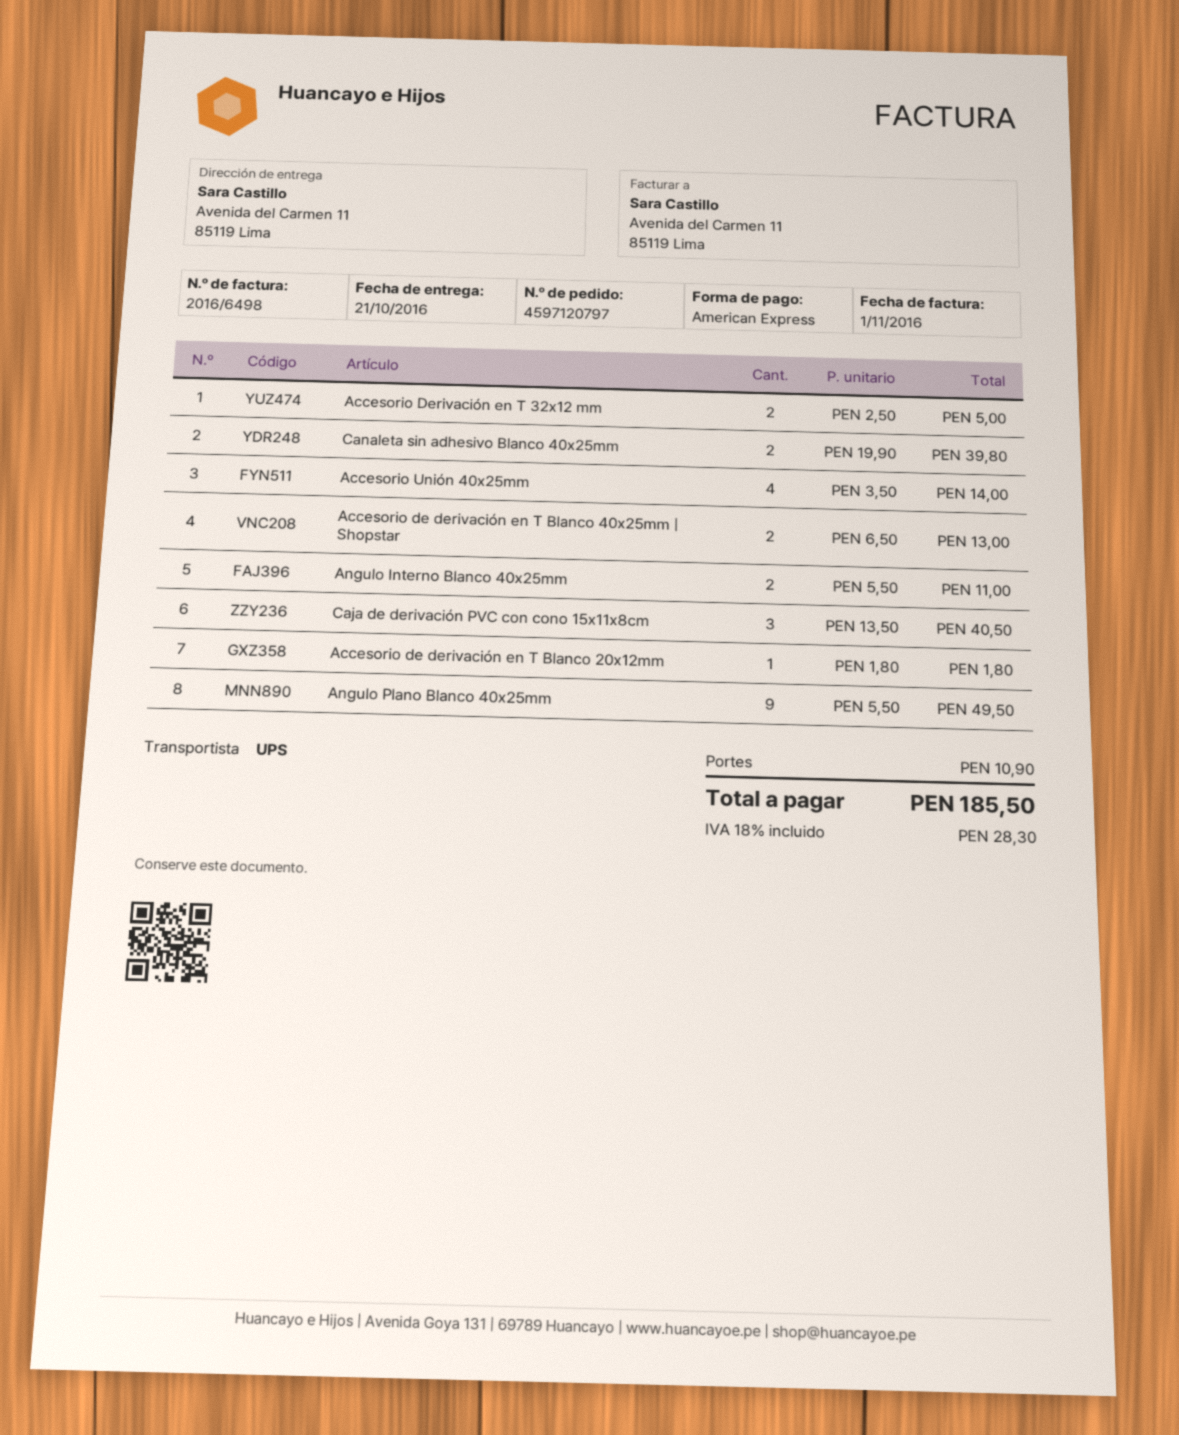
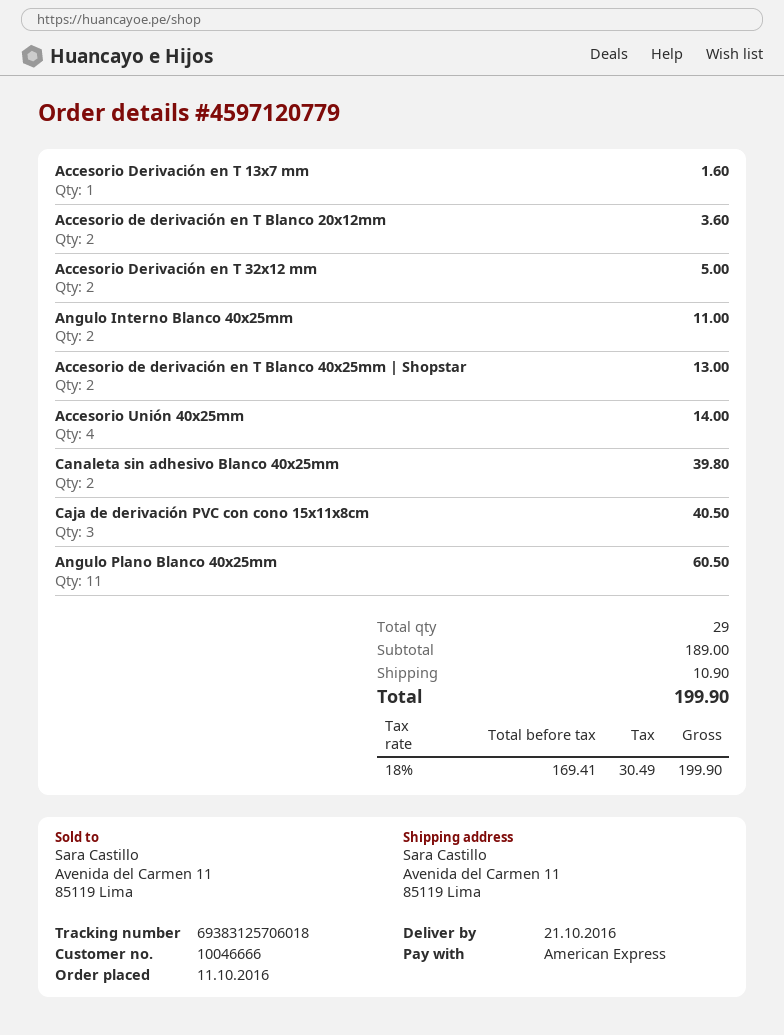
order number: 4597120797 -> 4597120779
Accesorio de derivación en T Blanco 20x12mm: 1 for 1.80 -> 2 for 3.60
Angulo Plano Blanco 40x25mm: 9 for 49.50 -> 11 for 60.50
Accesorio Derivación en T 13x7 mm: none -> 1 for 1.60
tax: 18% = 28.30 -> 18% = 30.49
total: 185.50 -> 199.90

